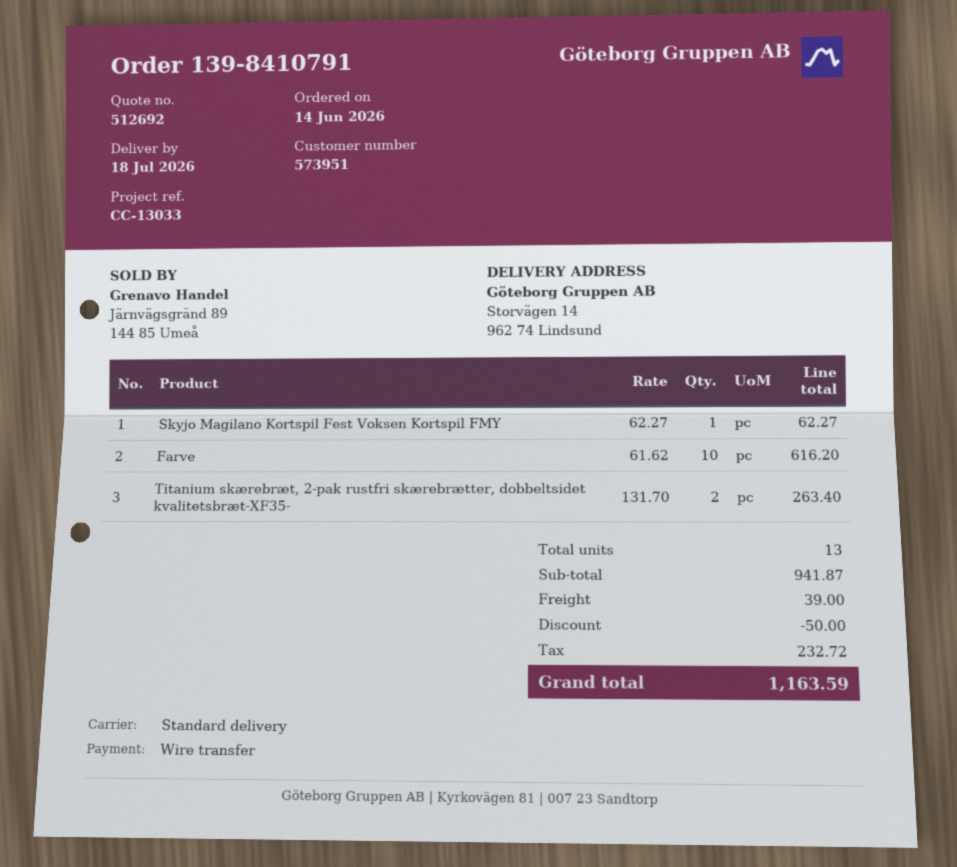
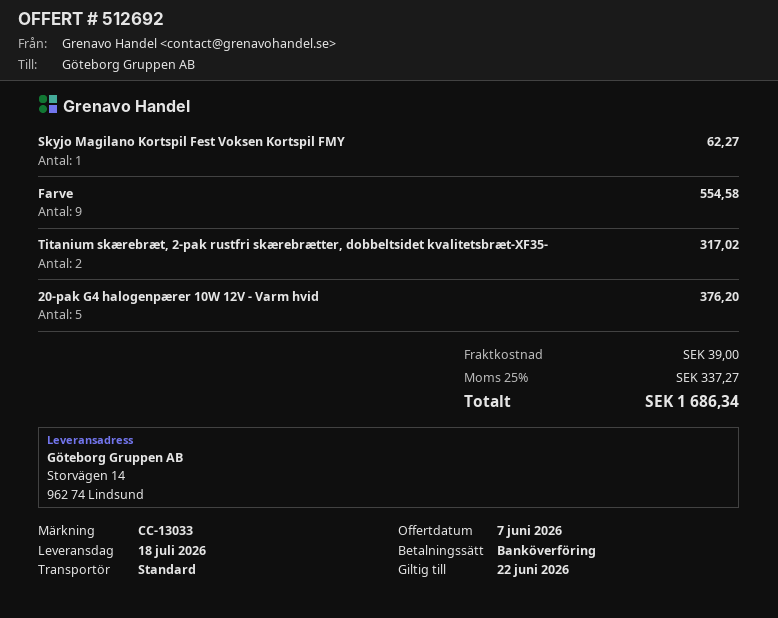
Farve: 10 for 616.20 -> 9 for 554.58
Titanium skærebræt, 2-pak rustfri skærebrætter, dobbeltsidet kvalitetsbræt-XF35-: 2 for 263.40 -> 2 for 317.02
20-pak G4 halogenpærer 10W 12V - Varm hvid: none -> 5 for 376.20
discount: 50.00 -> none
tax: 232.72 -> 337.27
total: 1163.59 -> 1686.34

